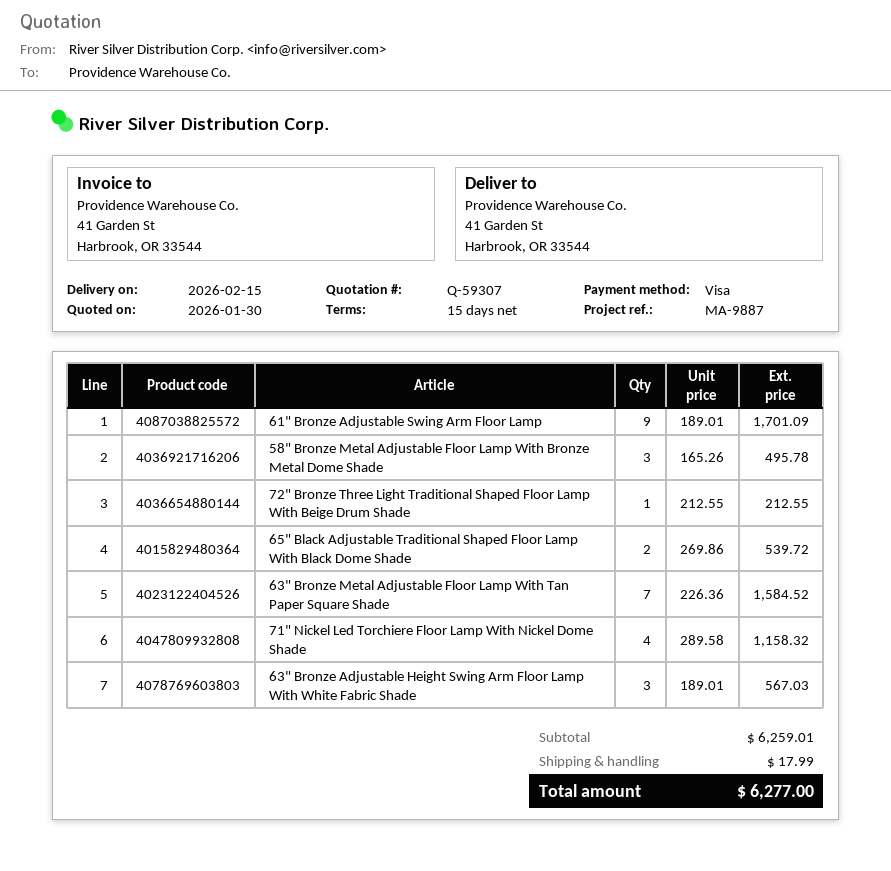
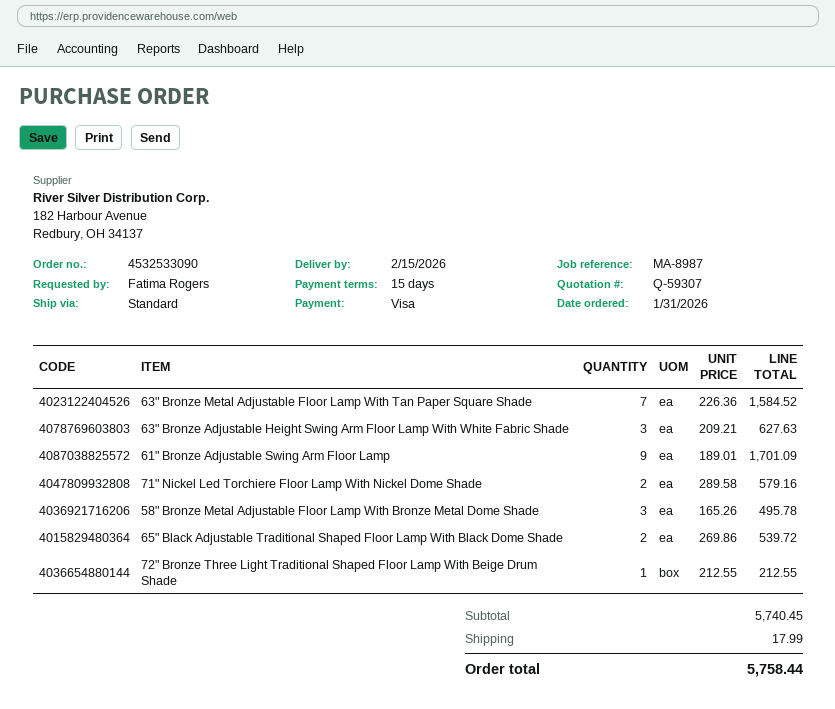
reference: MA-9887 -> MA-8987
71" Nickel Led Torchiere Floor Lamp With Nickel Dome Shade: 4 x 289.58 = 1158.32 -> 2 x 289.58 = 579.16
63" Bronze Adjustable Height Swing Arm Floor Lamp With White Fabric Shade: 3 x 189.01 = 567.03 -> 3 x 209.21 = 627.63
subtotal: 6259.01 -> 5740.45
total: 6277.00 -> 5758.44

